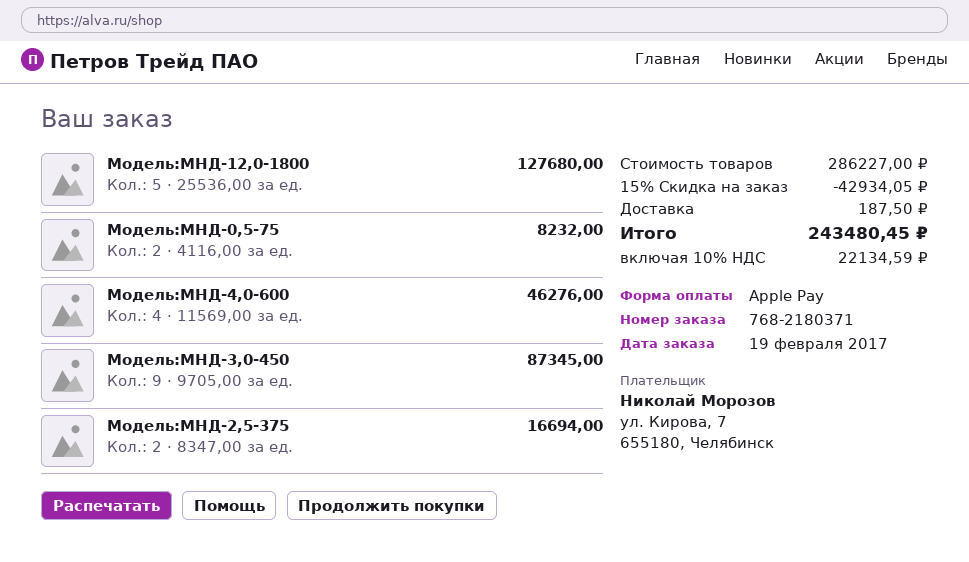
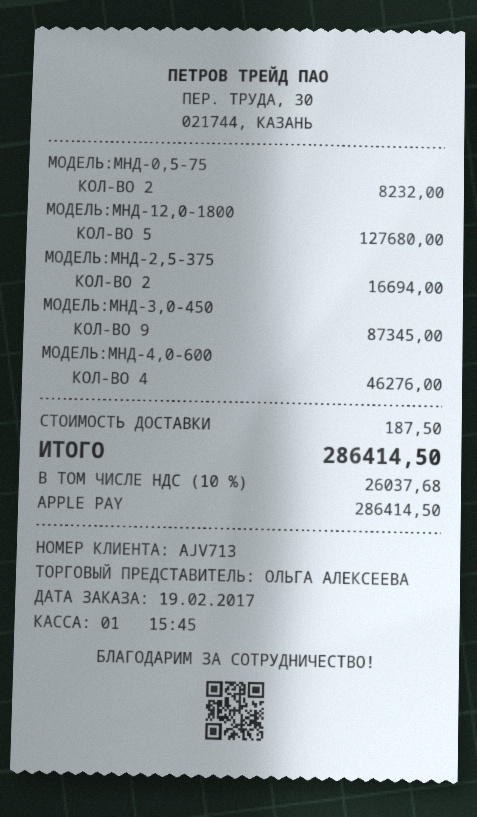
discount: 15% = 42934.05 -> none
tax: 10% = 22134.59 -> 10% = 26037.68
total: 243480.45 -> 286414.50

